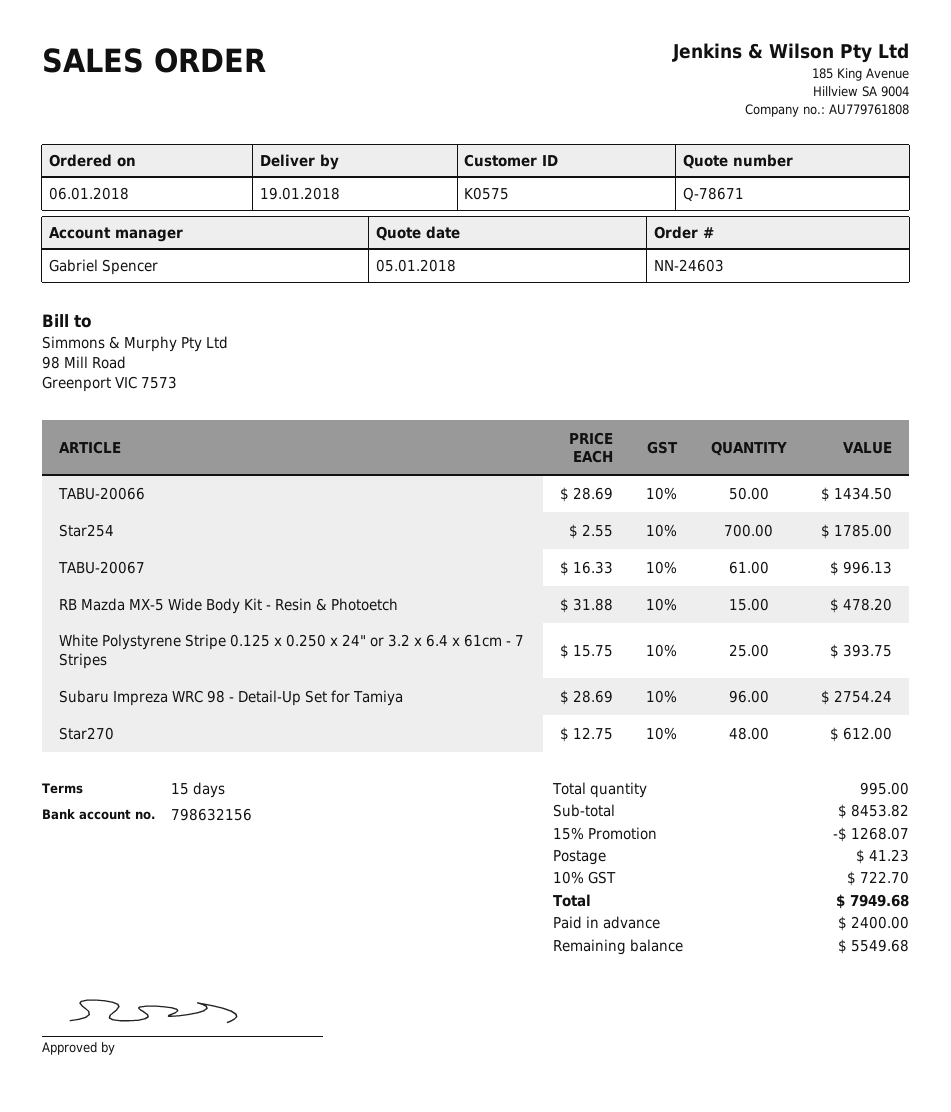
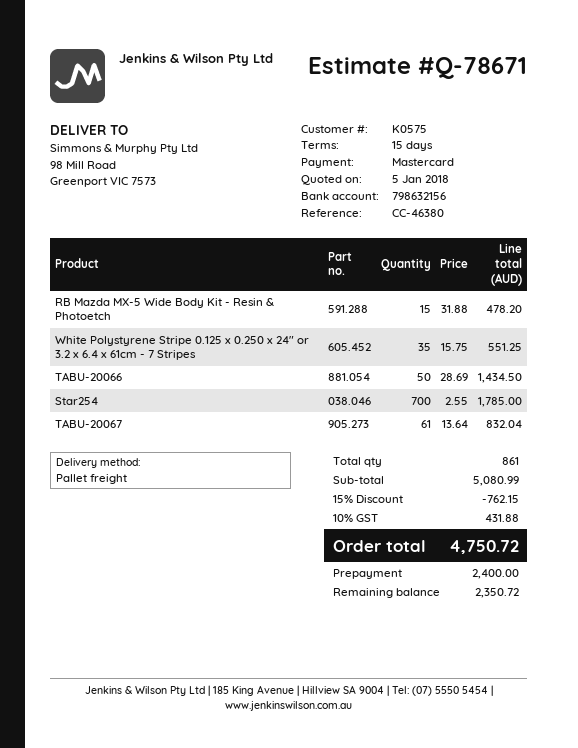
TABU-20067: 61 x 16.33 = 996.13 -> 61 x 13.64 = 832.04
White Polystyrene Stripe 0.125 x 0.250 x 24" or 3.2 x 6.4 x 61cm - 7 Stripes: 25 x 15.75 = 393.75 -> 35 x 15.75 = 551.25
Subaru Impreza WRC 98 - Detail-Up Set for Tamiya: 96 x 28.69 = 2754.24 -> none
Star270: 48 x 12.75 = 612.00 -> none
total quantity: 995 -> 861
subtotal: 8453.82 -> 5080.99
discount: 15% = 1268.07 -> 15% = 762.15
shipping: 41.23 -> none
tax: 10% = 722.70 -> 10% = 431.88
total: 7949.68 -> 4750.72
balance: 5549.68 -> 2350.72

